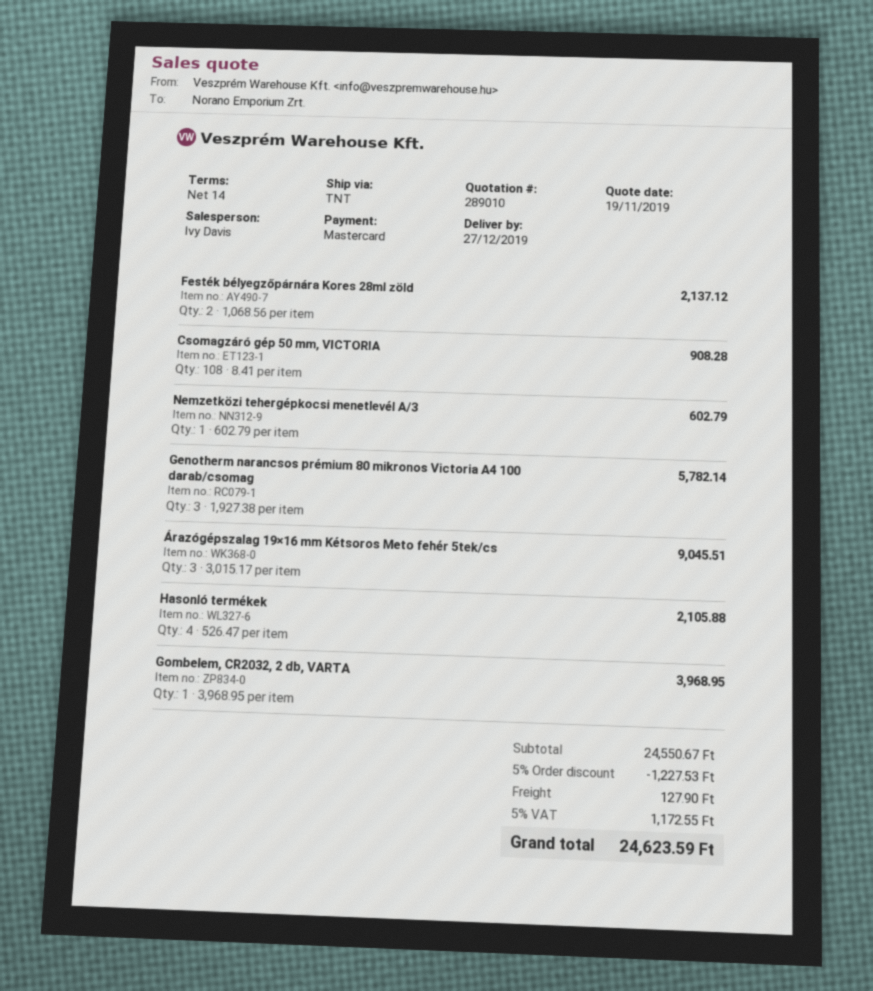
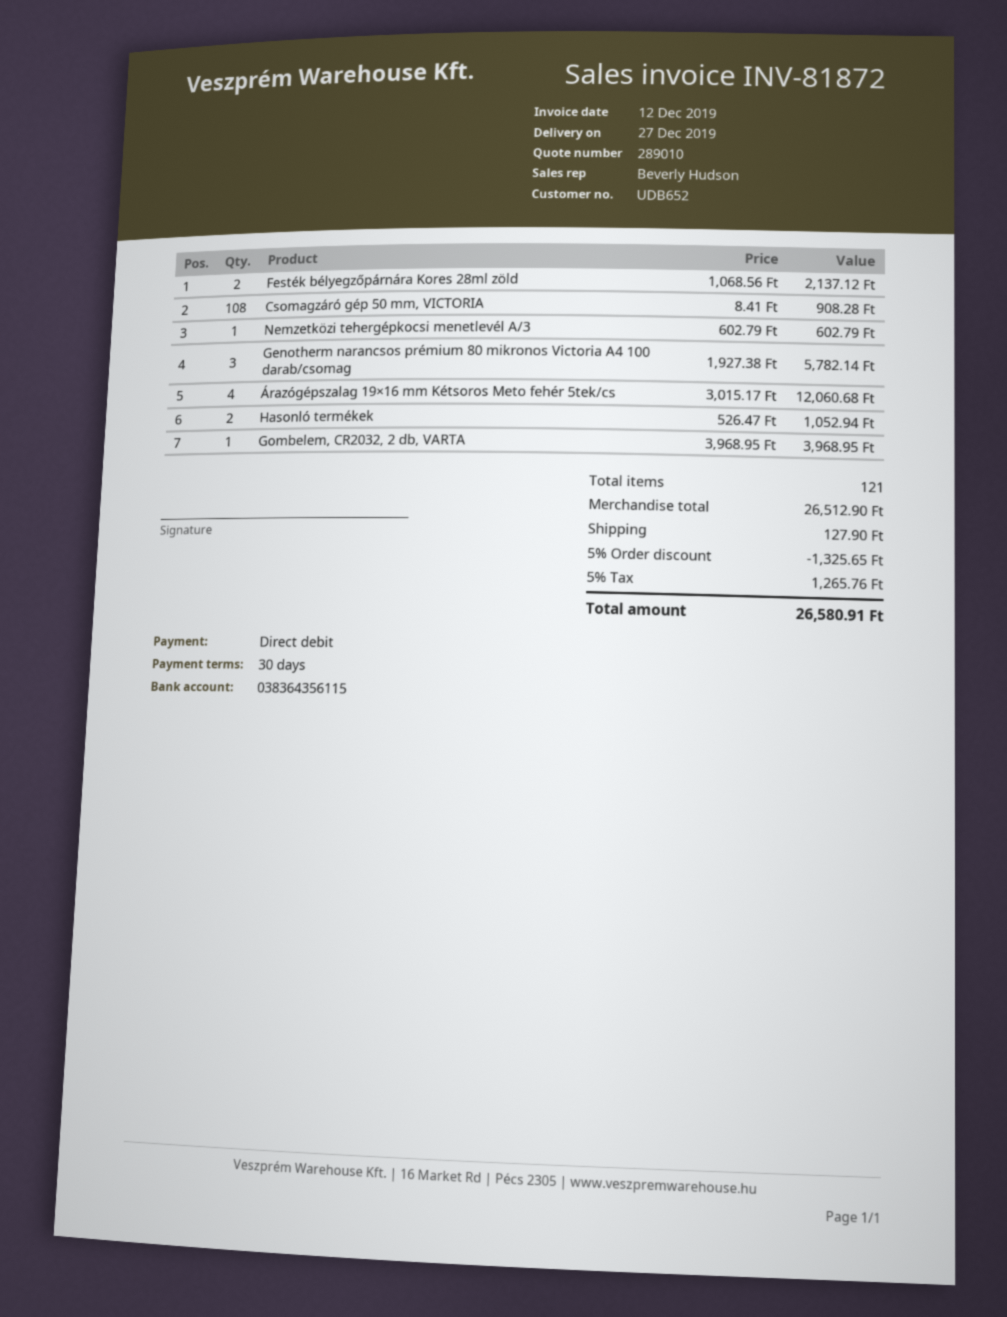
payment terms: 14 days -> 30 days
sales rep: Ivy Davis -> Beverly Hudson
payment method: Mastercard -> direct debit
Árazógépszalag 19×16 mm Kétsoros Meto fehér 5tek/cs: 3 x 3015.17 = 9045.51 -> 4 x 3015.17 = 12060.68
Hasonló termékek: 4 x 526.47 = 2105.88 -> 2 x 526.47 = 1052.94
subtotal: 24550.67 -> 26512.90
discount: 5% = 1227.53 -> 5% = 1325.65
tax: 5% = 1172.55 -> 5% = 1265.76
total: 24623.59 -> 26580.91

